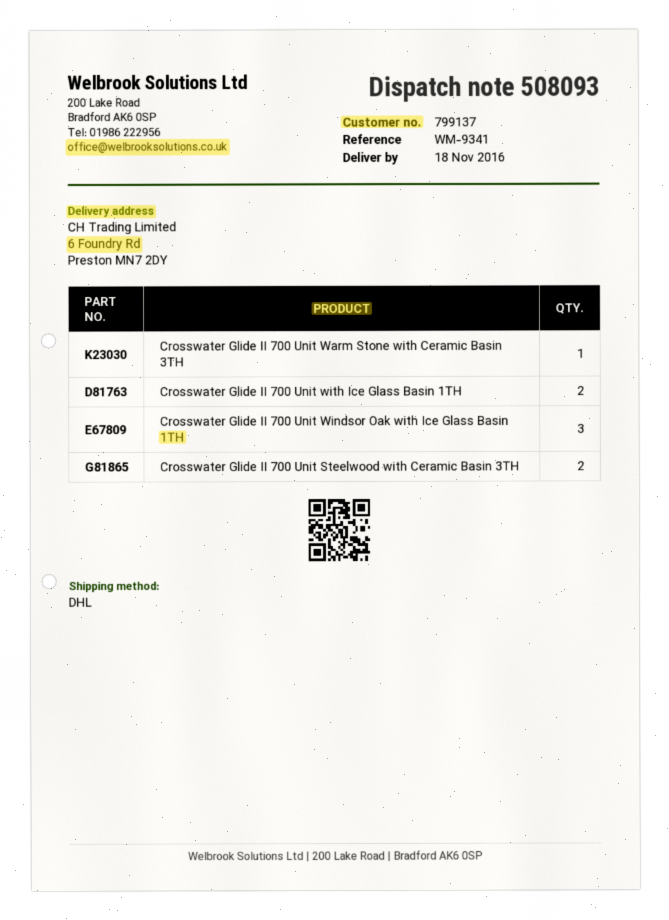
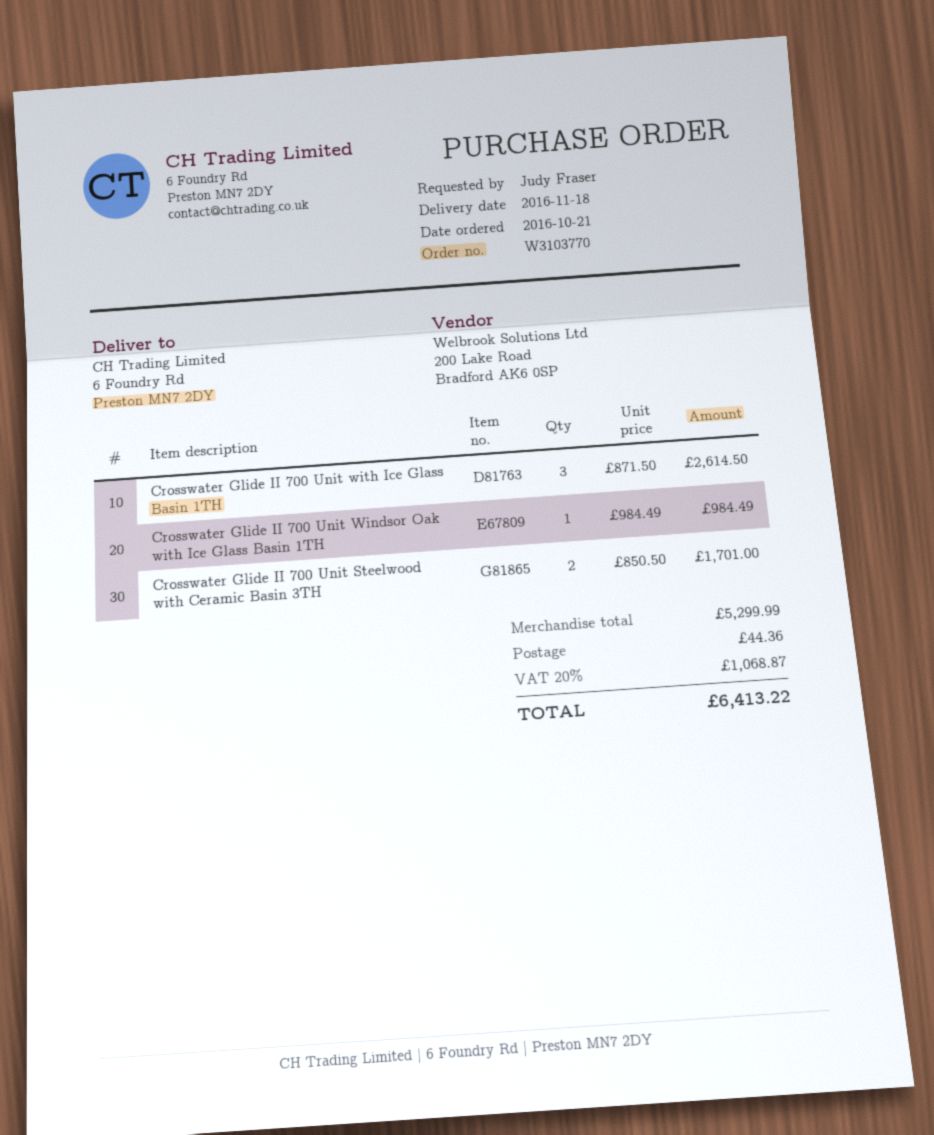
Crosswater Glide II 700 Unit Warm Stone with Ceramic Basin 3TH: 1 -> none
Crosswater Glide II 700 Unit with Ice Glass Basin 1TH: 2 -> 3
Crosswater Glide II 700 Unit Windsor Oak with Ice Glass Basin 1TH: 3 -> 1

